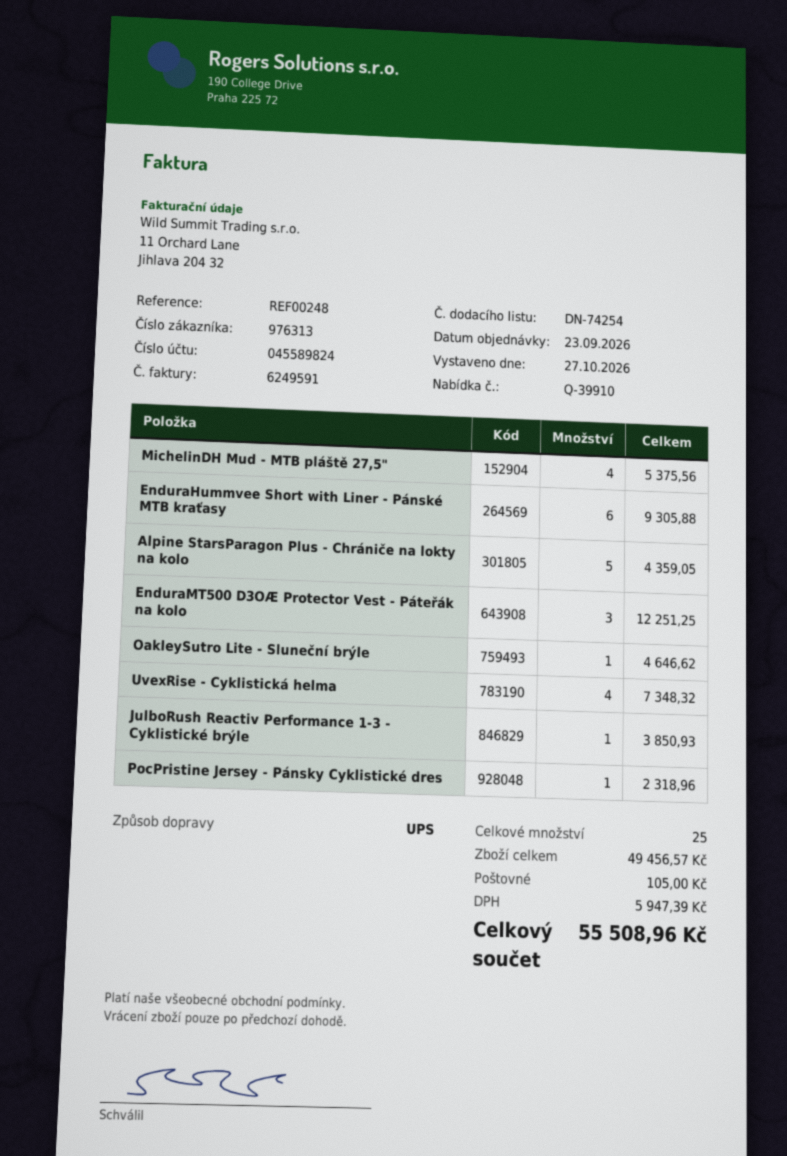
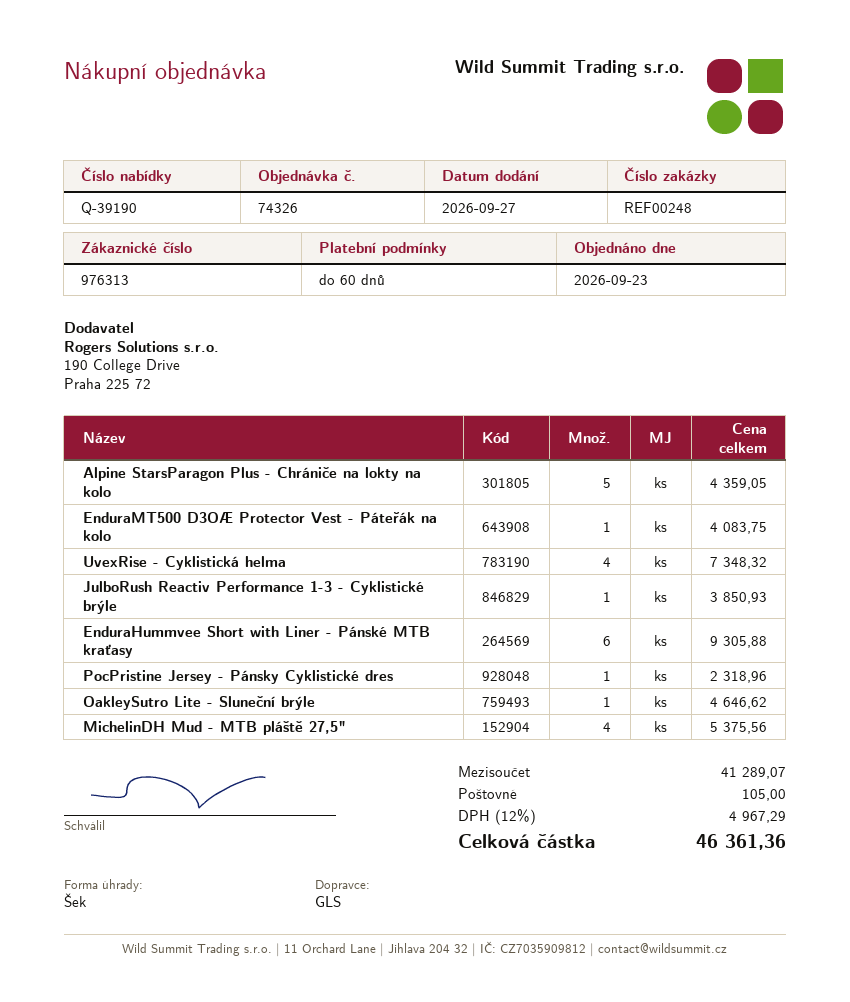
quote number: Q-39910 -> Q-39190
shipping method: UPS -> GLS
EnduraMT500 D3OÆ Protector Vest - Páteřák na kolo: 3 for 12251.25 -> 1 for 4083.75
subtotal: 49456.57 -> 41289.07
tax: 5947.39 -> 4967.29
total: 55508.96 -> 46361.36

